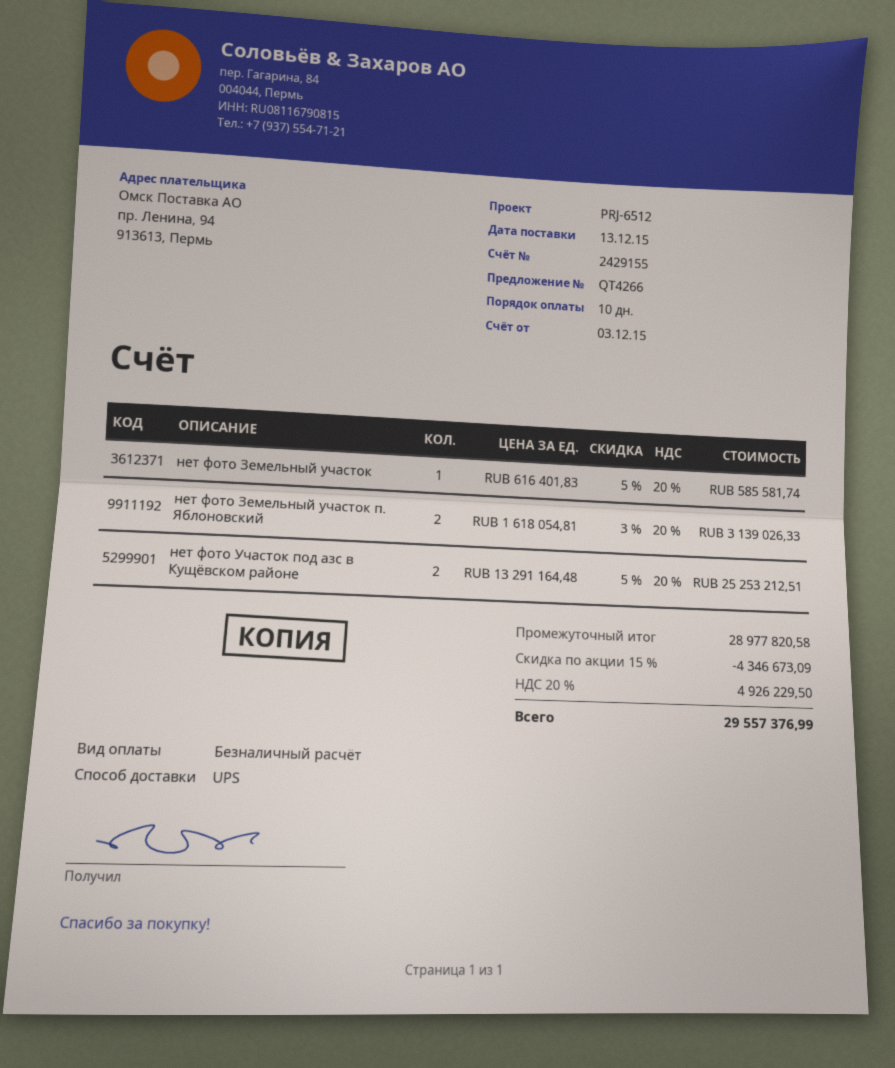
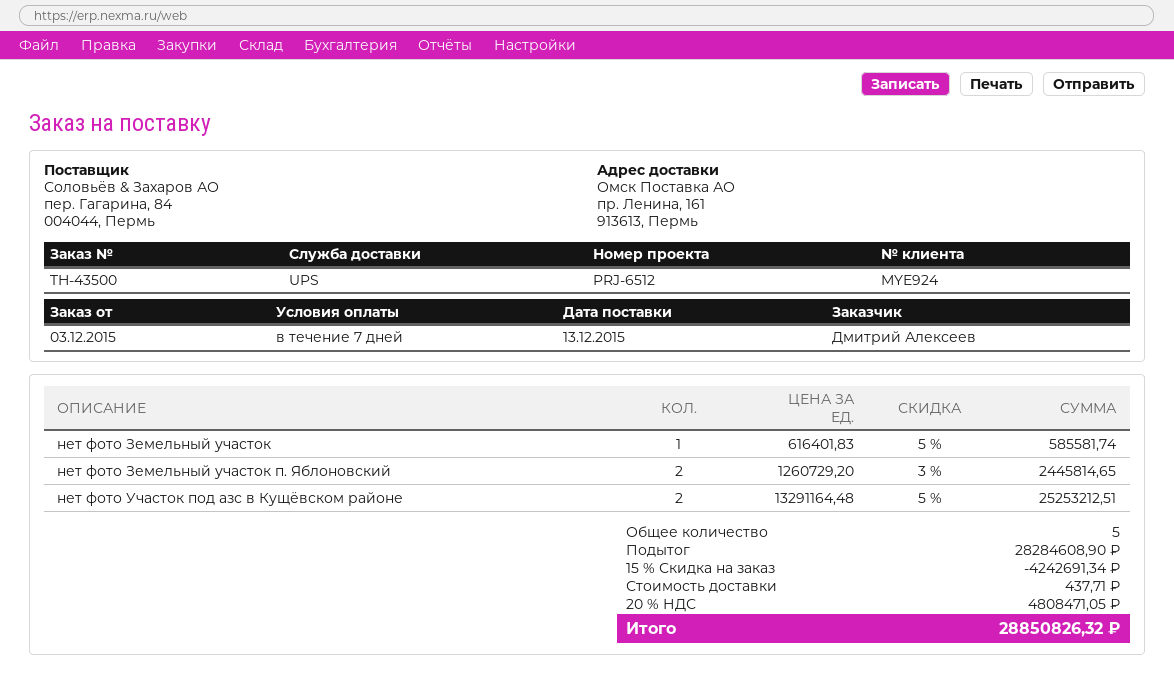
payment terms: 10 days -> 7 days
нет фото Земельный участок п. Яблоновский: 2 x 1618054.81 - 3% = 3139026.33 -> 2 x 1260729.20 - 3% = 2445814.65
subtotal: 28977820.58 -> 28284608.90
discount: 15% = 4346673.09 -> 15% = 4242691.34
shipping: none -> 437.71
tax: 20% = 4926229.50 -> 20% = 4808471.05
total: 29557376.99 -> 28850826.32

